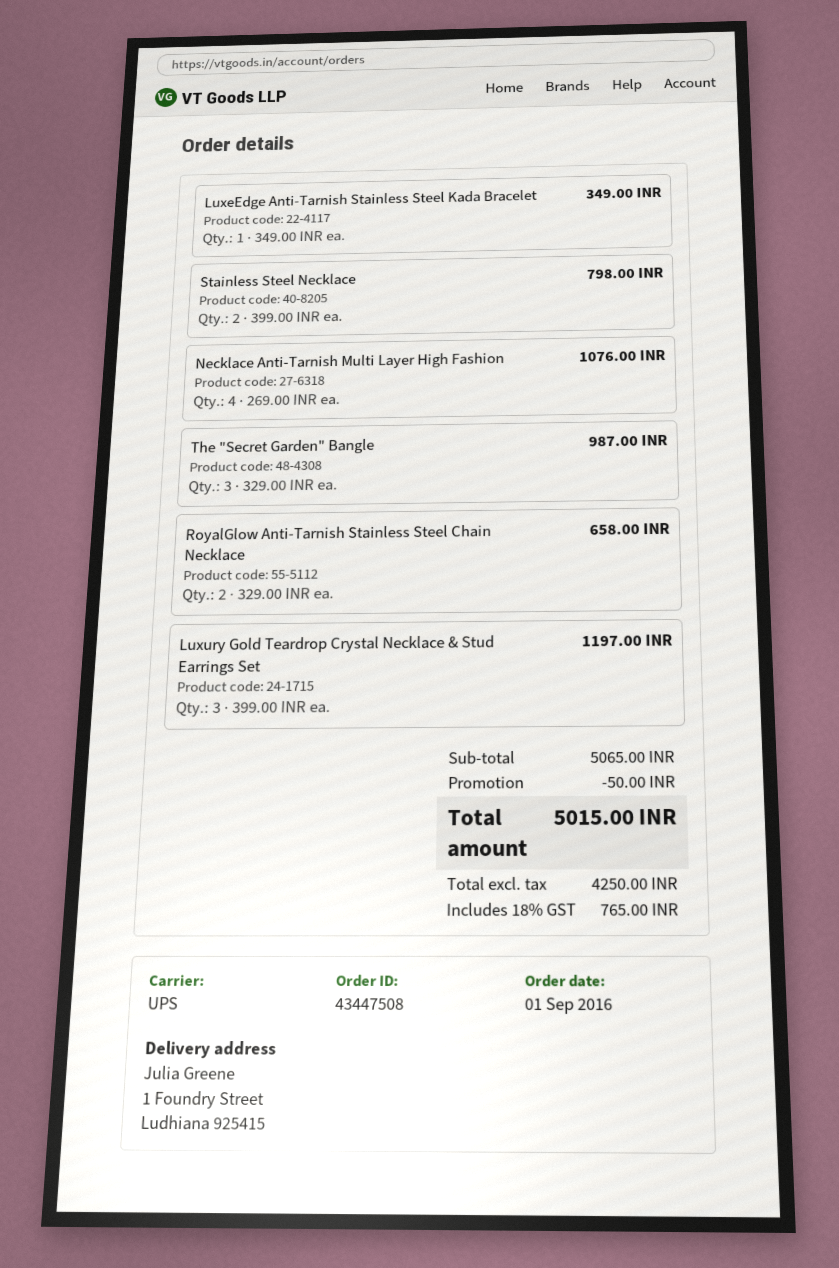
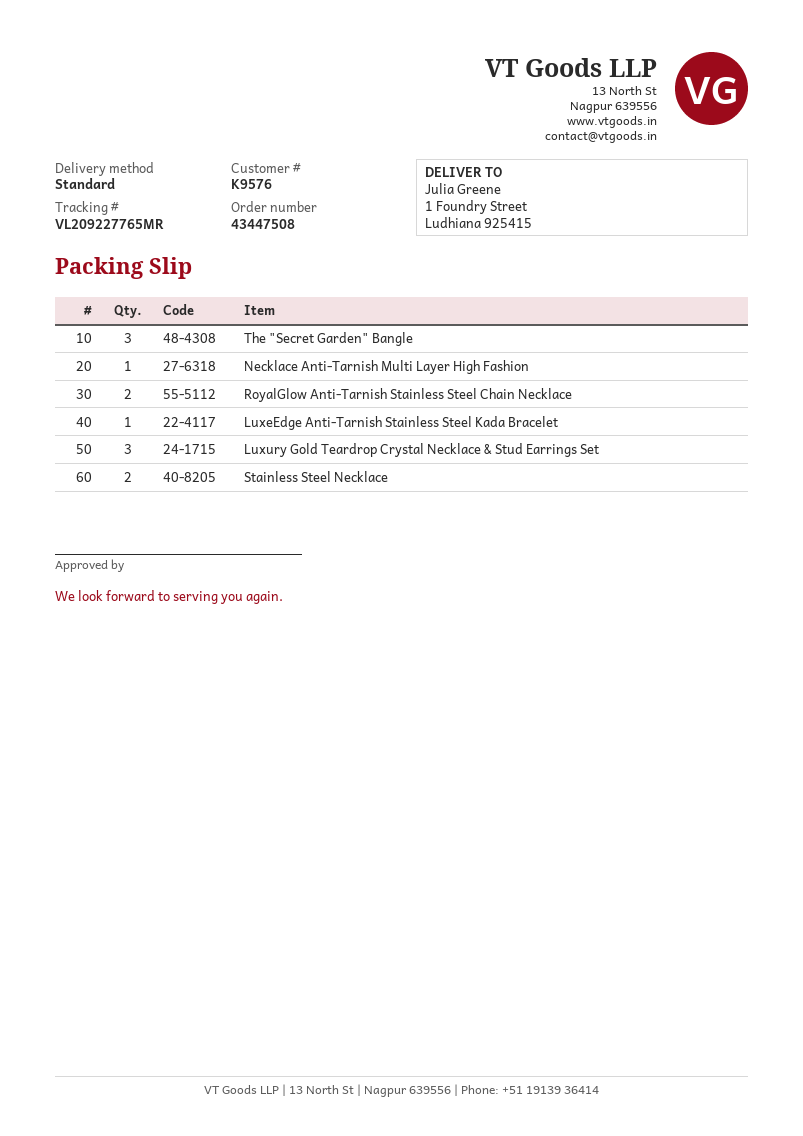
shipping method: UPS -> standard
Necklace Anti-Tarnish Multi Layer High Fashion: 4 -> 1

